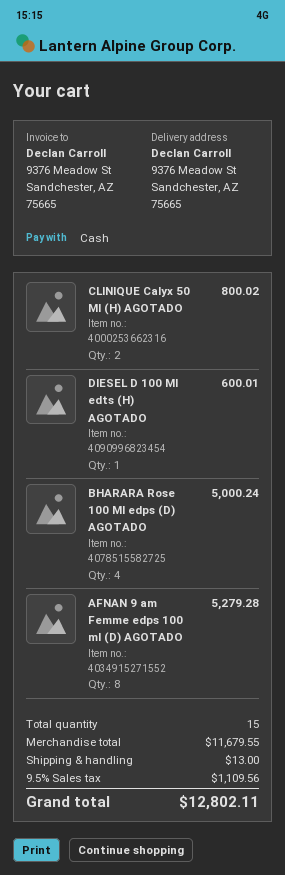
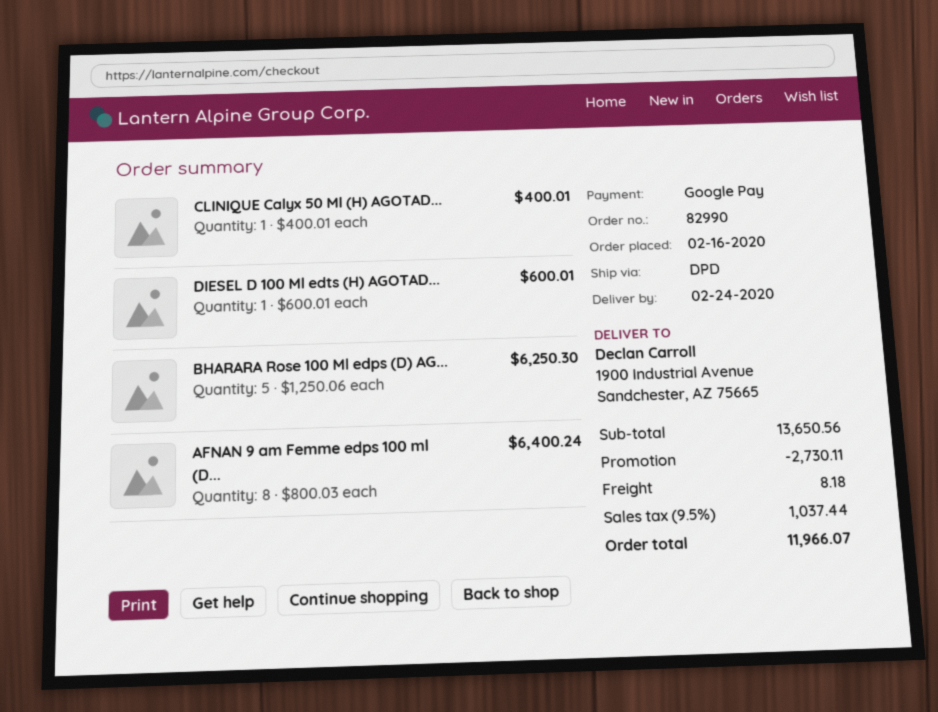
payment method: cash -> Google Pay
ship to: 9376 Meadow St, Sandchester, AZ 75665 -> 1900 Industrial Avenue, Sandchester, AZ 75665
CLINIQUE Calyx 50 Ml (H) AGOTADO: 2 for 800.02 -> 1 for 400.01
BHARARA Rose 100 Ml edps (D) AGOTADO: 4 for 5000.24 -> 5 for 6250.30
AFNAN 9 am Femme edps 100 ml (D) AGOTADO: 8 for 5279.28 -> 8 for 6400.24
subtotal: 11679.55 -> 13650.56
discount: none -> 2730.11
shipping: 13.00 -> 8.18
tax: 9.5% = 1109.56 -> 9.5% = 1037.44
total: 12802.11 -> 11966.07

